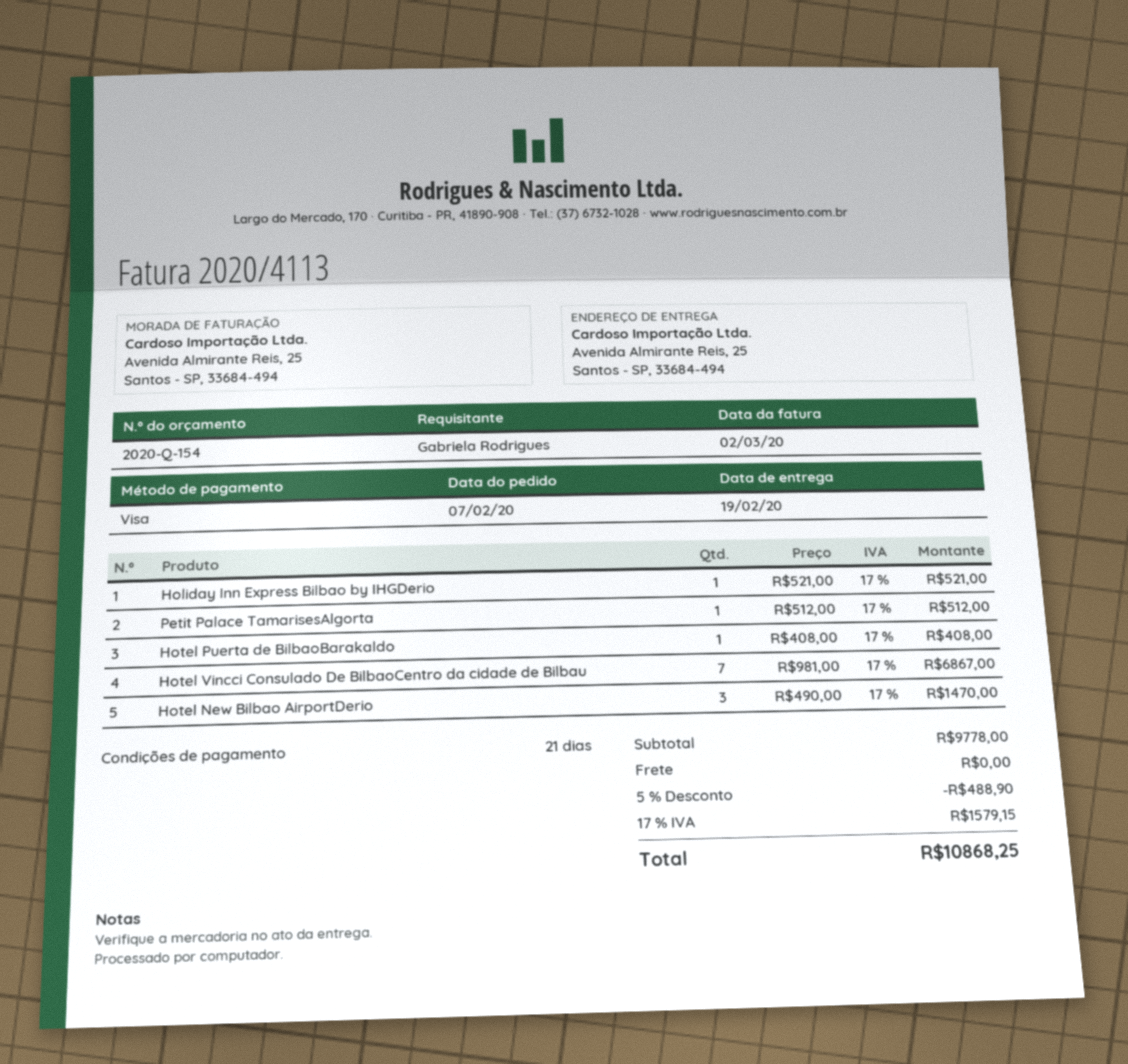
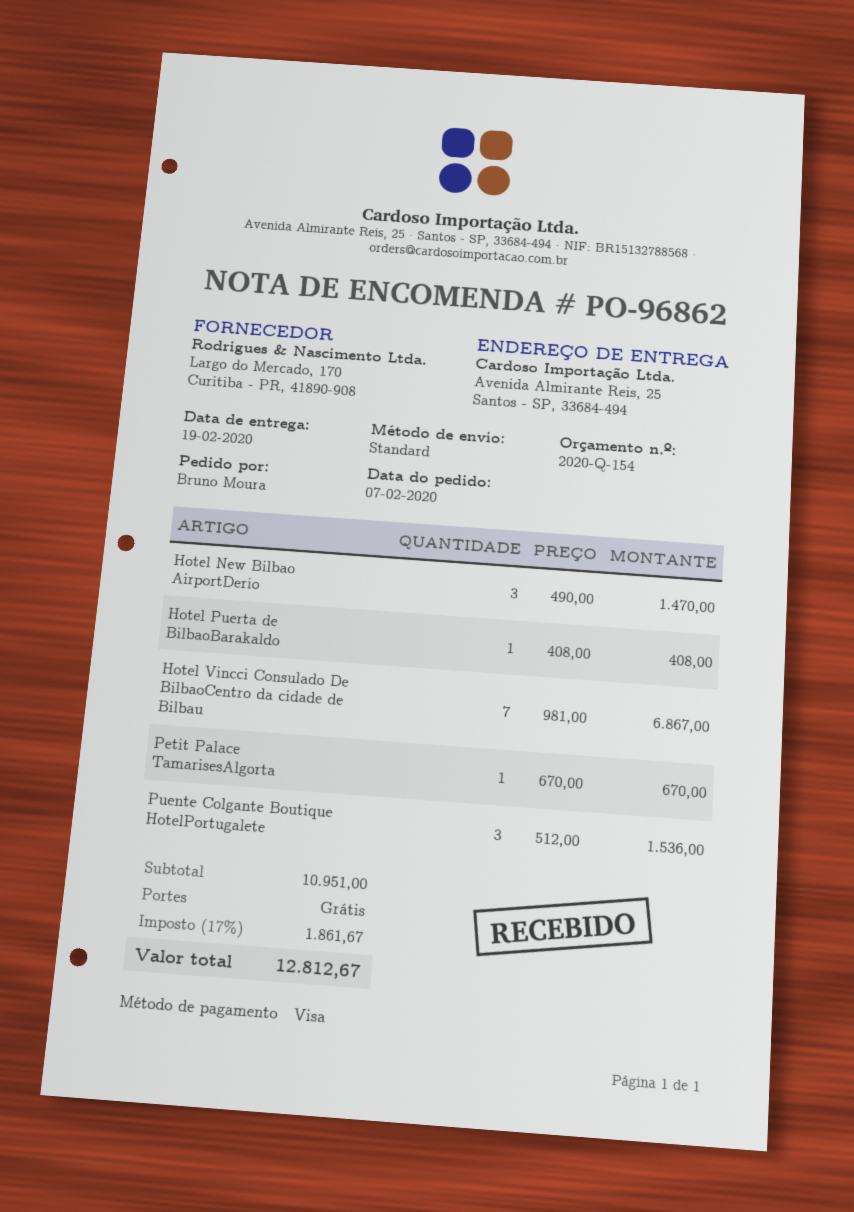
ordered by: Gabriela Rodrigues -> Bruno Moura
Holiday Inn Express Bilbao by IHGDerio: 1 x 521.00 = 521.00 -> none
Petit Palace TamarisesAlgorta: 1 x 512.00 = 512.00 -> 1 x 670.00 = 670.00
Puente Colgante Boutique HotelPortugalete: none -> 3 x 512.00 = 1536.00
subtotal: 9778.00 -> 10951.00
discount: 5% = 488.90 -> none
tax: 17% = 1579.15 -> 17% = 1861.67
total: 10868.25 -> 12812.67

